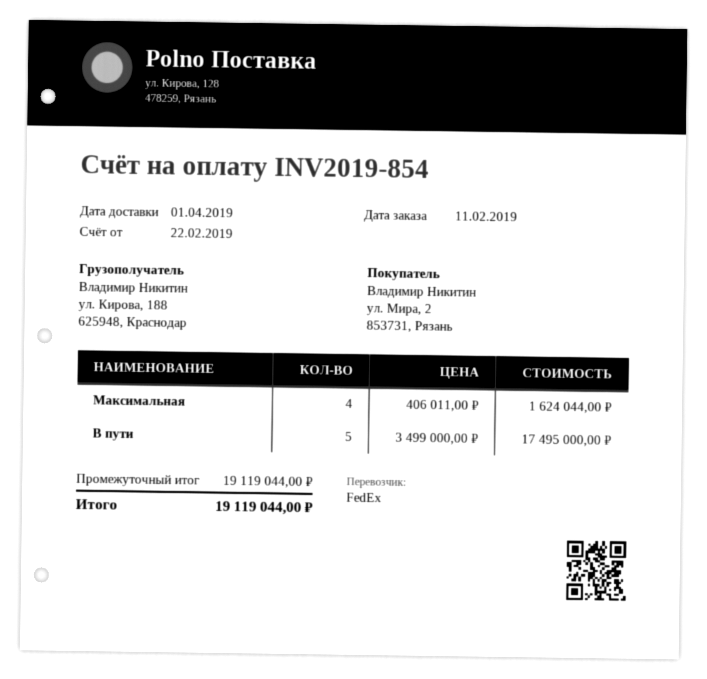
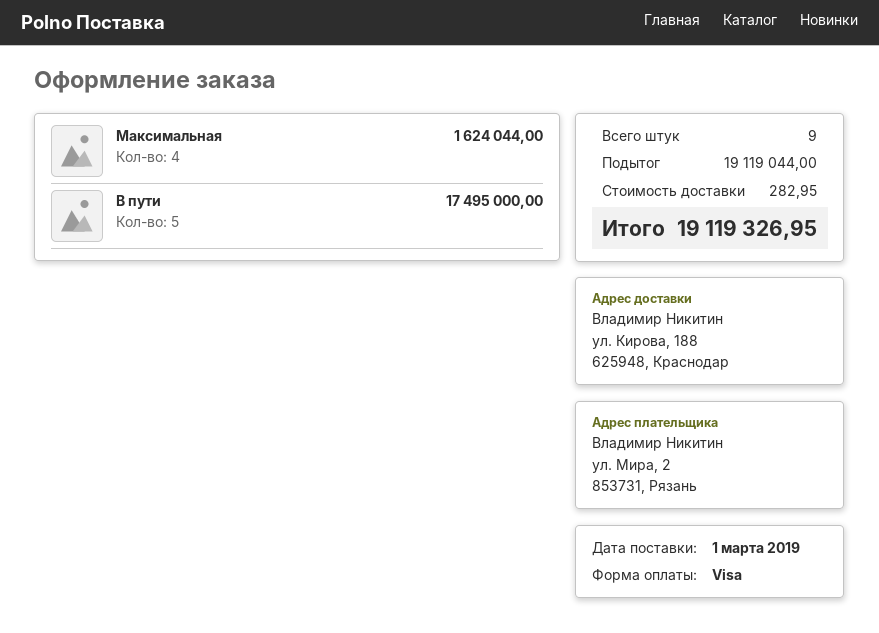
delivery date: 2019-04-01 -> 2019-03-01
shipping: none -> 282.95
total: 19119044.00 -> 19119326.95

